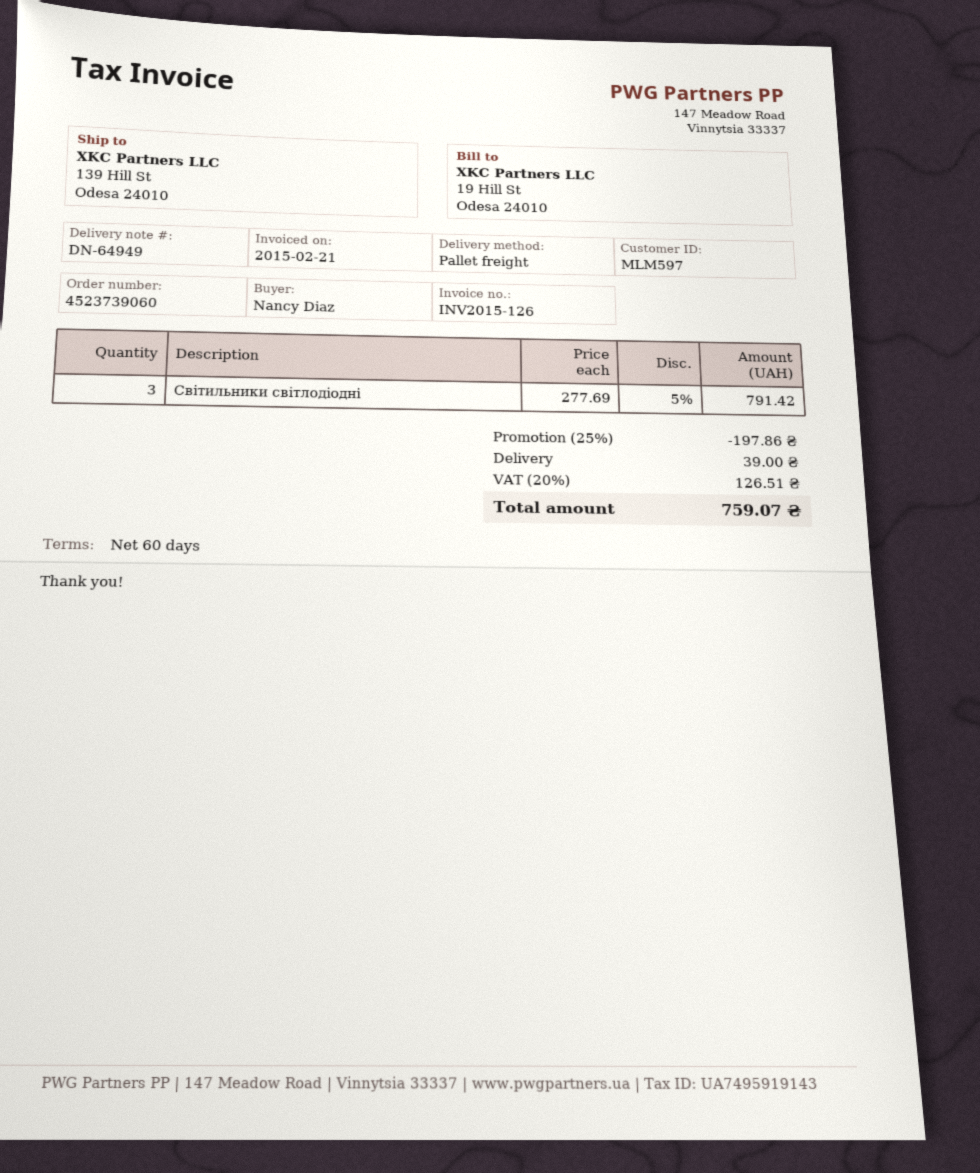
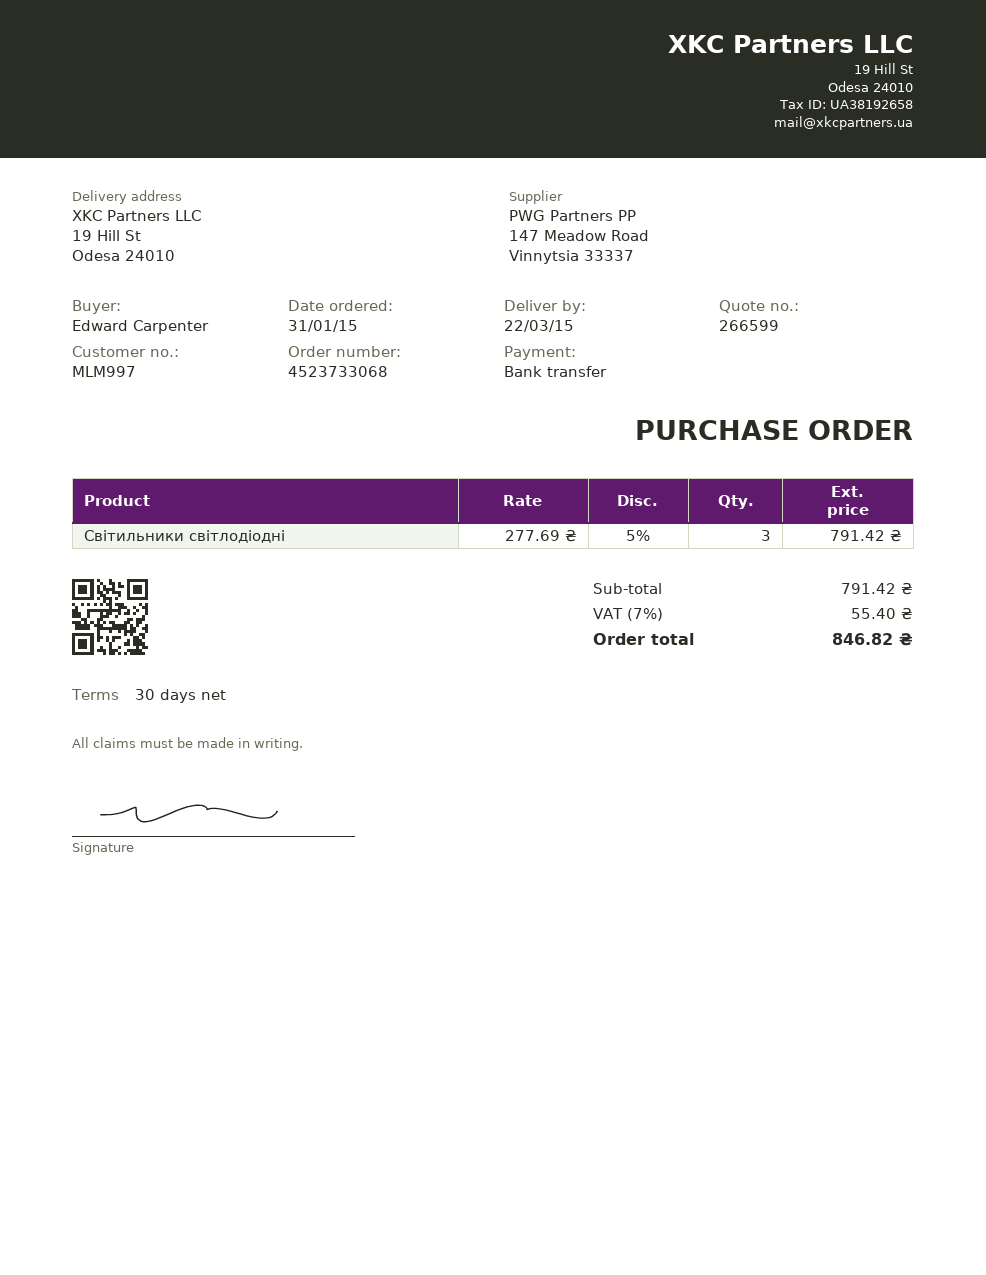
order number: 4523739060 -> 4523733068
payment terms: 60 days -> 30 days
customer number: MLM597 -> MLM997
ordered by: Nancy Diaz -> Edward Carpenter
ship to: 139 Hill St, Odesa 24010 -> 19 Hill St, Odesa 24010
discount: 25% = 197.86 -> none
shipping: 39.00 -> none
tax: 20% = 126.51 -> 7% = 55.40
total: 759.07 -> 846.82

